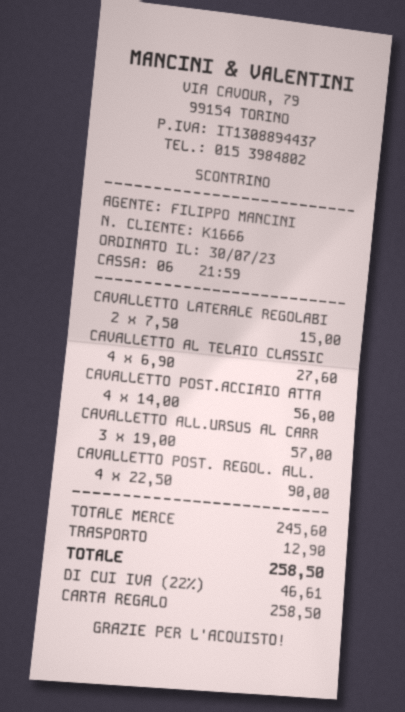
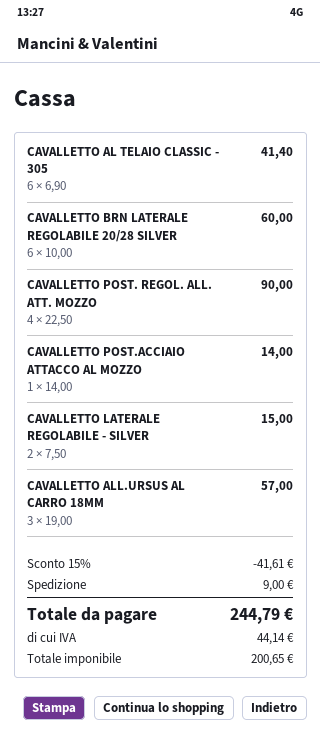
CAVALLETTO AL TELAIO CLASSIC: 4 x 6.90 = 27.60 -> 6 x 6.90 = 41.40
CAVALLETTO POST.ACCIAIO ATTA: 4 x 14.00 = 56.00 -> 1 x 14.00 = 14.00
CAVALLETTO BRN LATERALE REGOLABILE 20/28 SILVER: none -> 6 x 10.00 = 60.00
discount: none -> 15% = 41.61
shipping: 12.90 -> 9.00
tax: 46.61 -> 44.14
total: 258.50 -> 244.79

